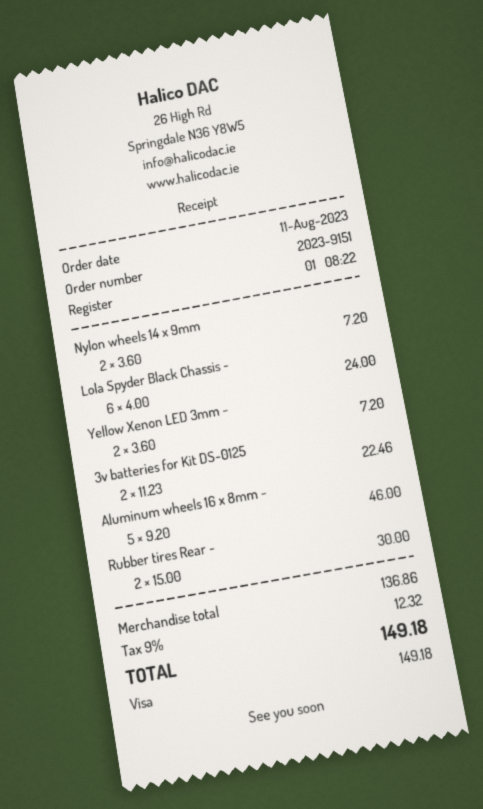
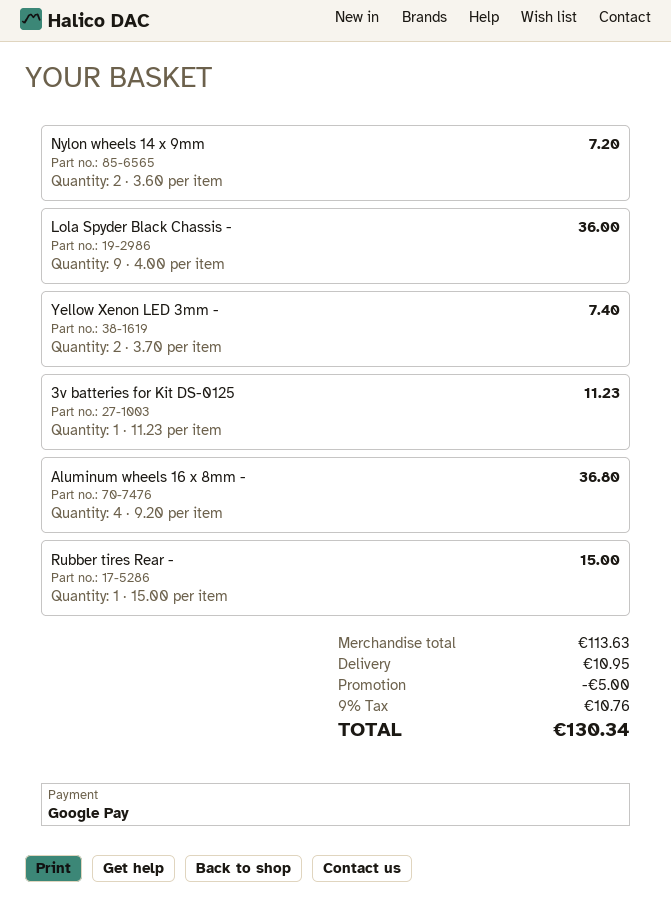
payment method: Visa -> Google Pay
Lola Spyder Black Chassis -: 6 x 4.00 = 24.00 -> 9 x 4.00 = 36.00
Yellow Xenon LED 3mm -: 2 x 3.60 = 7.20 -> 2 x 3.70 = 7.40
3v batteries for Kit DS-0125: 2 x 11.23 = 22.46 -> 1 x 11.23 = 11.23
Aluminum wheels 16 x 8mm -: 5 x 9.20 = 46.00 -> 4 x 9.20 = 36.80
Rubber tires Rear -: 2 x 15.00 = 30.00 -> 1 x 15.00 = 15.00
subtotal: 136.86 -> 113.63
discount: none -> 5.00
shipping: none -> 10.95
tax: 9% = 12.32 -> 9% = 10.76
total: 149.18 -> 130.34

